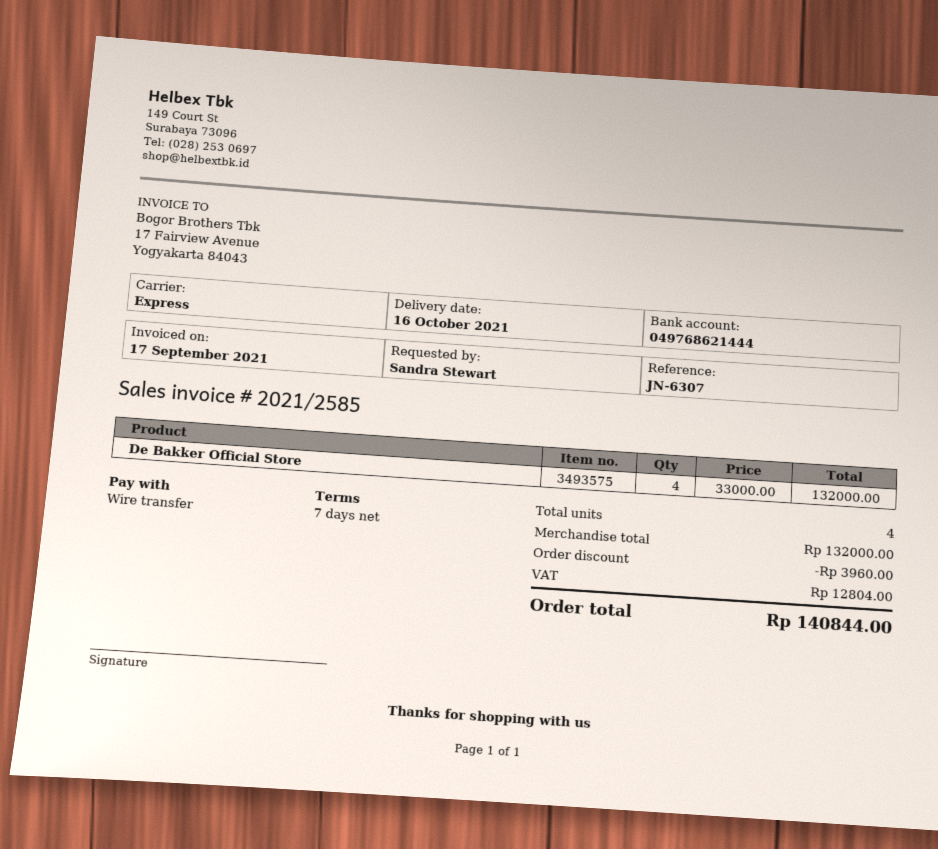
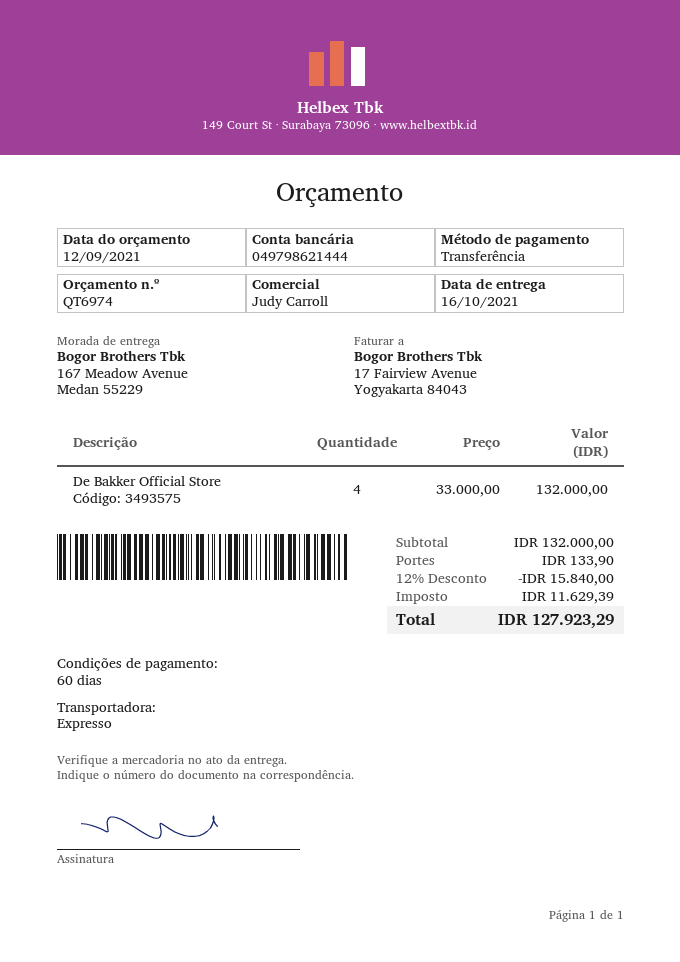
payment terms: 7 days -> 60 days
bank account: 049768621444 -> 049798621444
discount: 3960.00 -> 15840.00
shipping: none -> 133.90
tax: 12804.00 -> 11629.39
total: 140844.00 -> 127923.29

